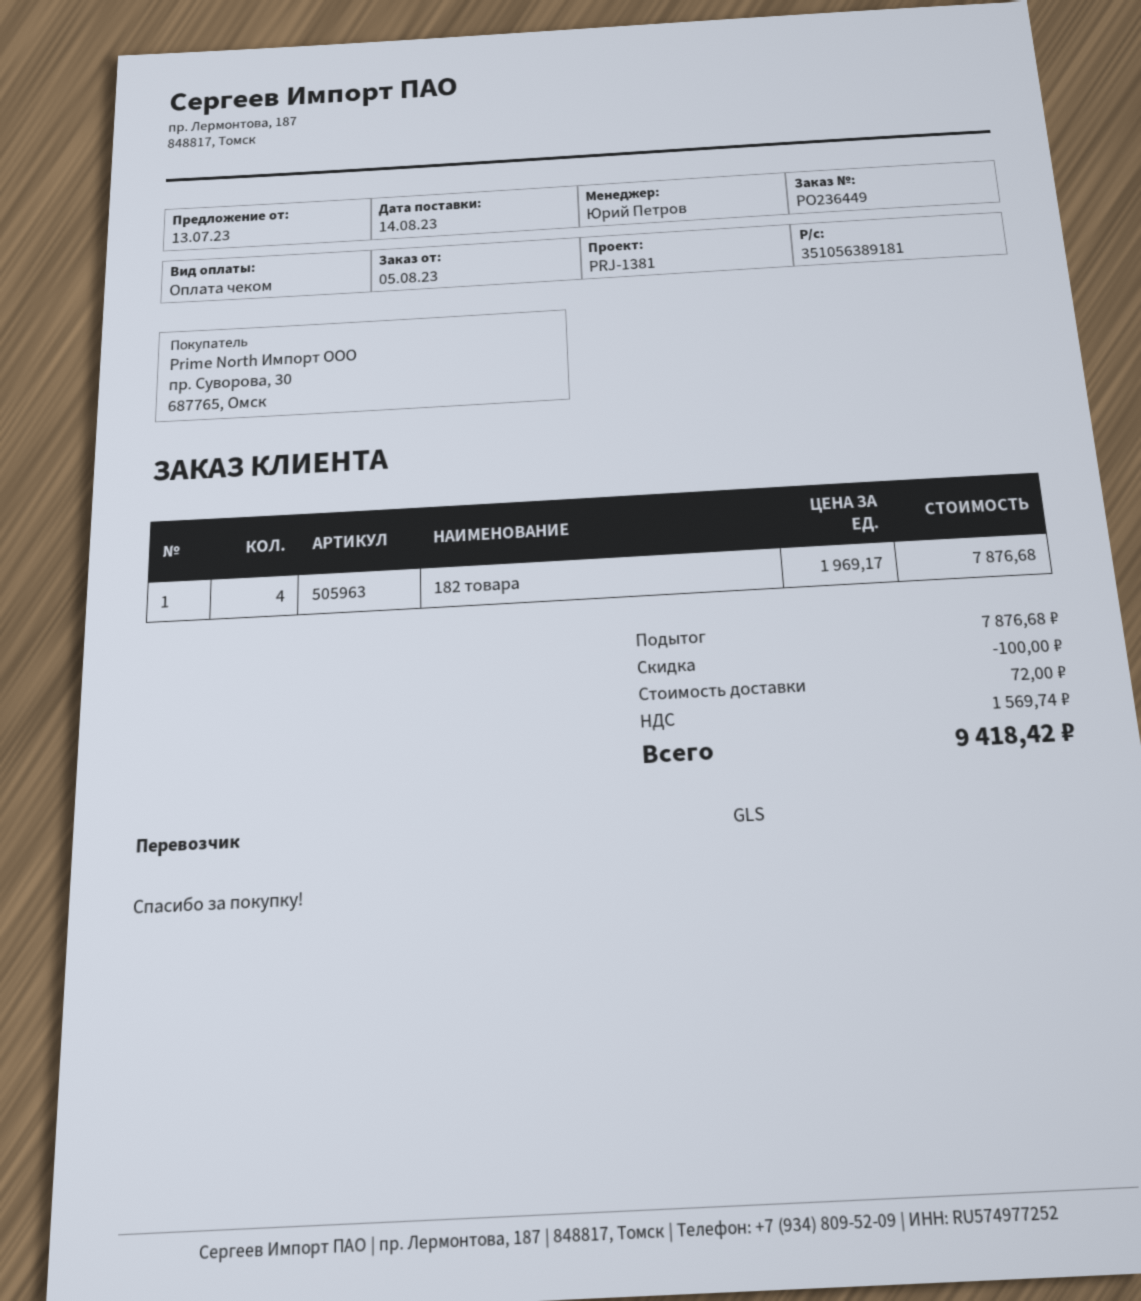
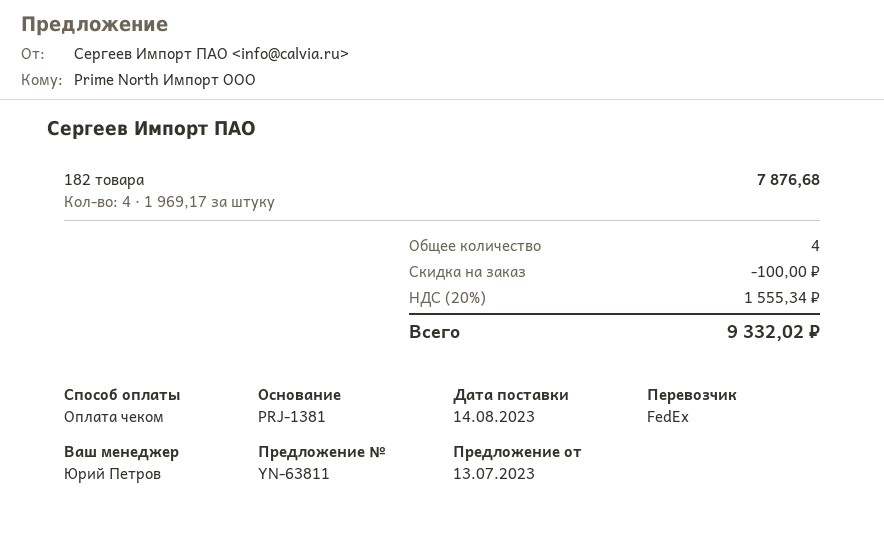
shipping method: GLS -> FedEx
shipping: 72.00 -> none
tax: 1569.74 -> 1555.34
total: 9418.42 -> 9332.02

